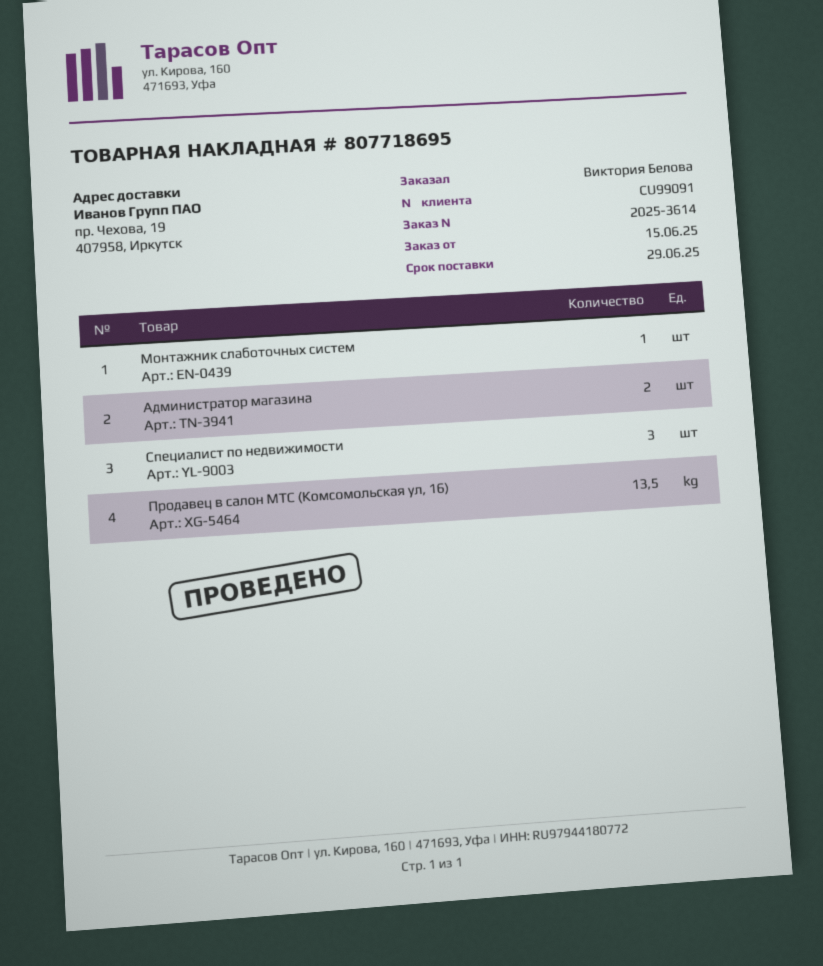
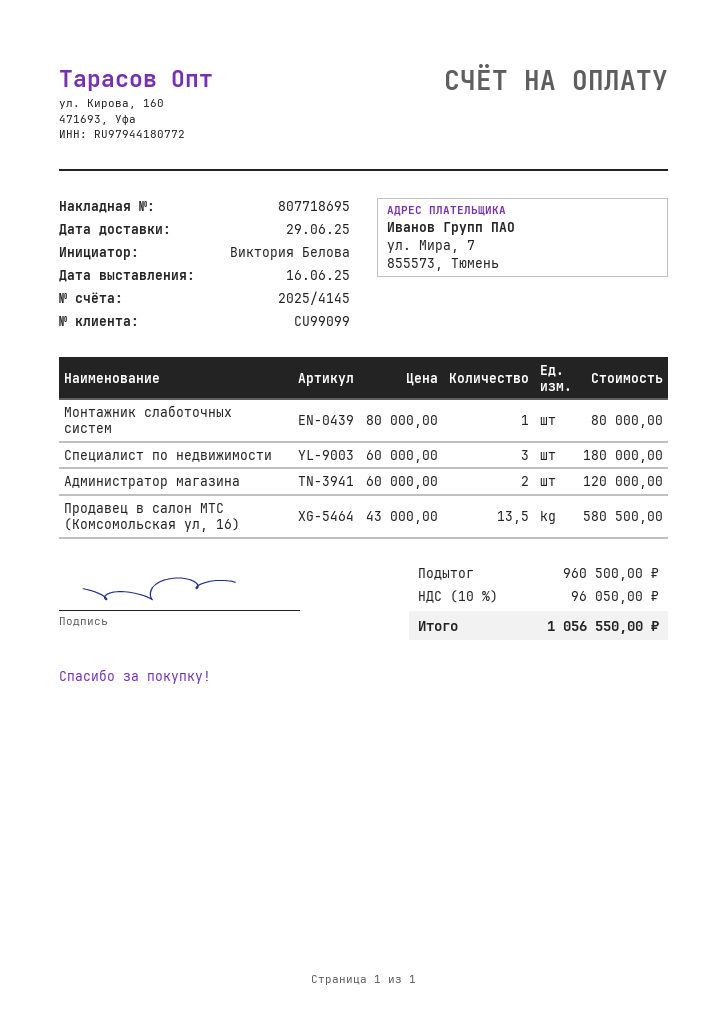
customer number: CU99091 -> CU99099

